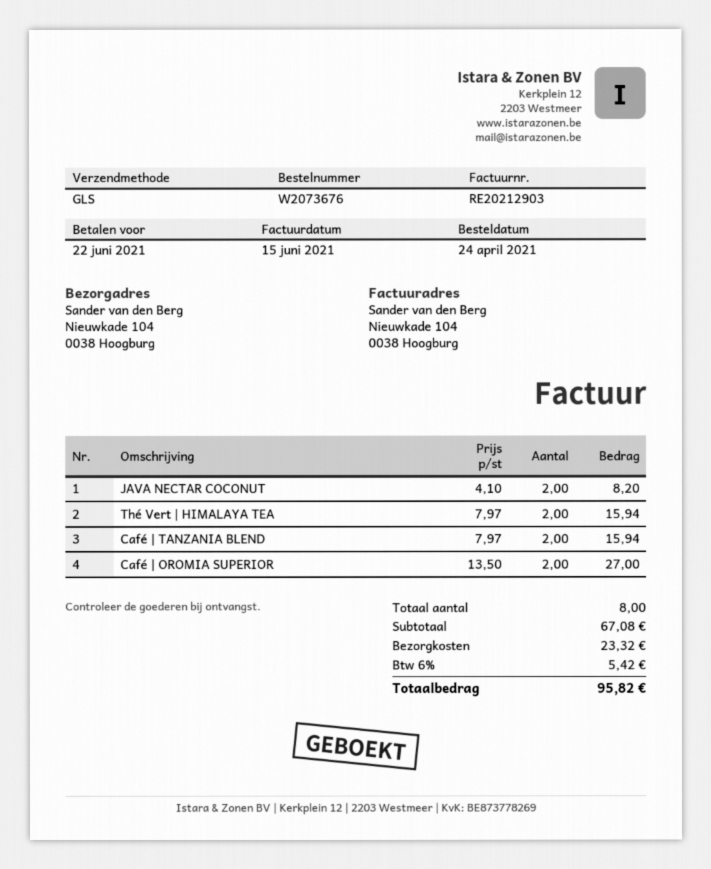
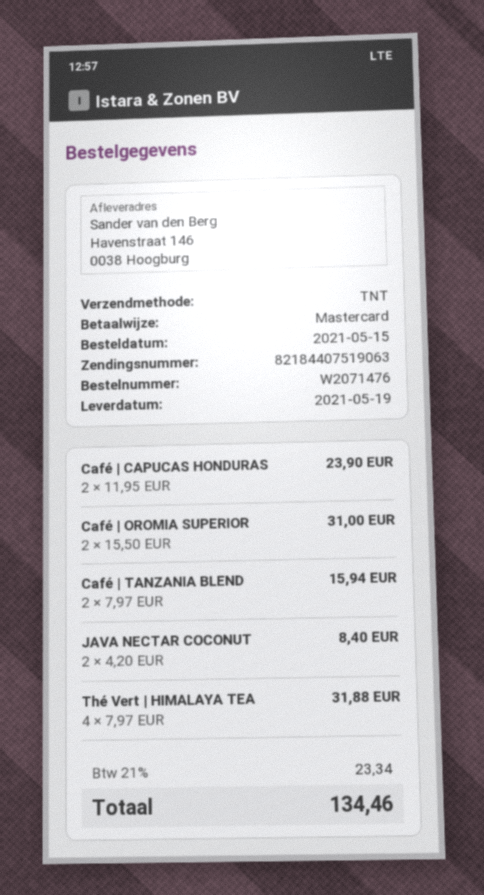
order number: W2073676 -> W2071476
order date: 2021-04-24 -> 2021-05-15
shipping method: GLS -> TNT
ship to: Nieuwkade 104, 0038 Hoogburg -> Havenstraat 146, 0038 Hoogburg
JAVA NECTAR COCONUT: 2 x 4.10 = 8.20 -> 2 x 4.20 = 8.40
Thé Vert | HIMALAYA TEA: 2 x 7.97 = 15.94 -> 4 x 7.97 = 31.88
Café | OROMIA SUPERIOR: 2 x 13.50 = 27.00 -> 2 x 15.50 = 31.00
Café | CAPUCAS HONDURAS: none -> 2 x 11.95 = 23.90
shipping: 23.32 -> none
tax: 6% = 5.42 -> 21% = 23.34
total: 95.82 -> 134.46

